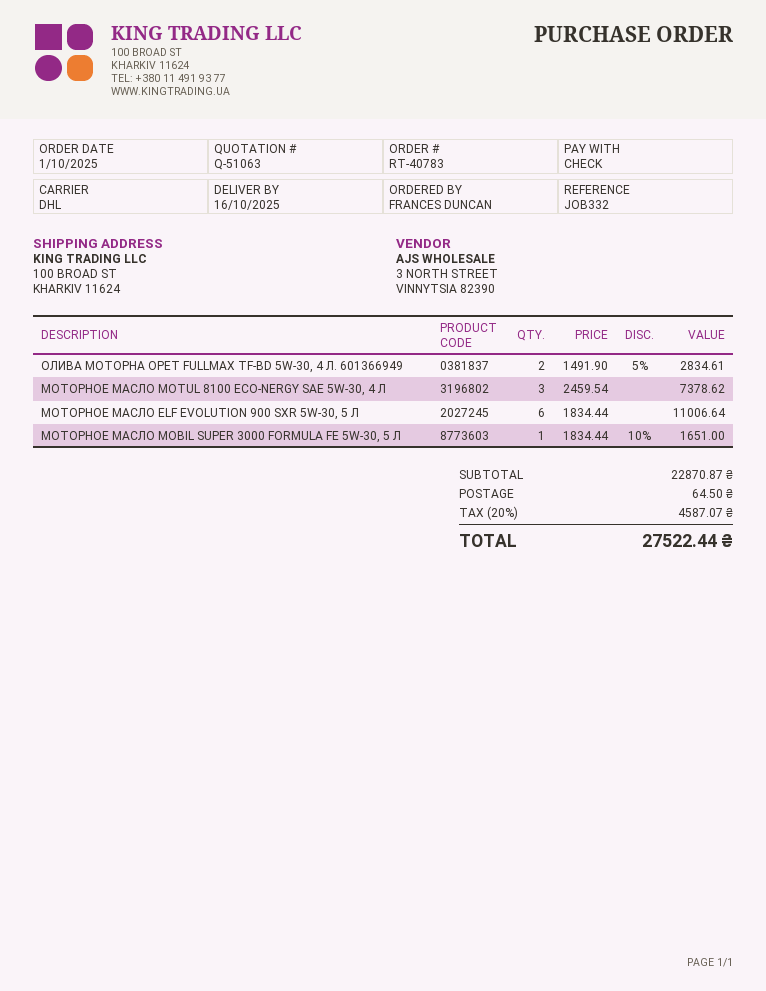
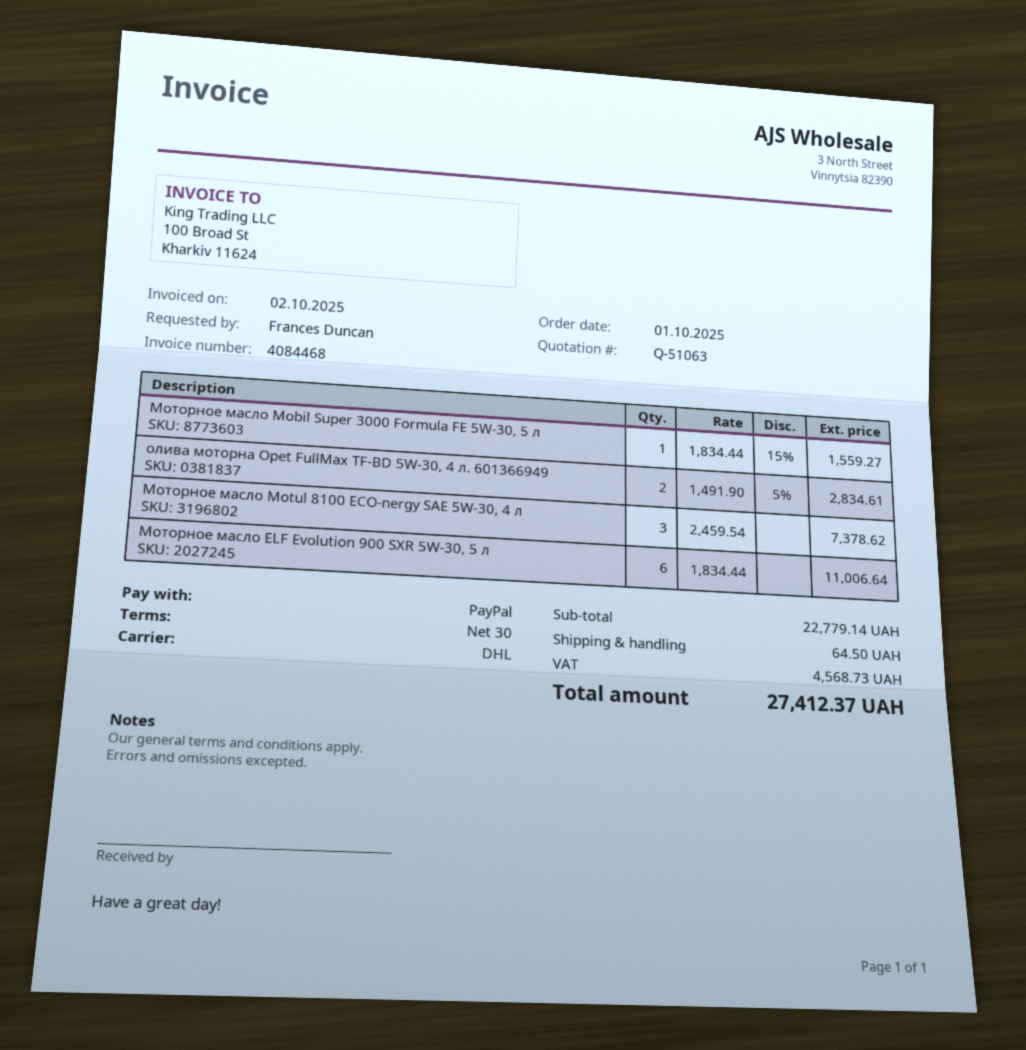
payment method: cheque -> PayPal
МОТОРНОЕ МАСЛО MOBIL SUPER 3000 FORMULA FE 5W-30, 5 Л: 1 x 1834.44 - 10% = 1651.00 -> 1 x 1834.44 - 15% = 1559.27
subtotal: 22870.87 -> 22779.14
tax: 4587.07 -> 4568.73
total: 27522.44 -> 27412.37

